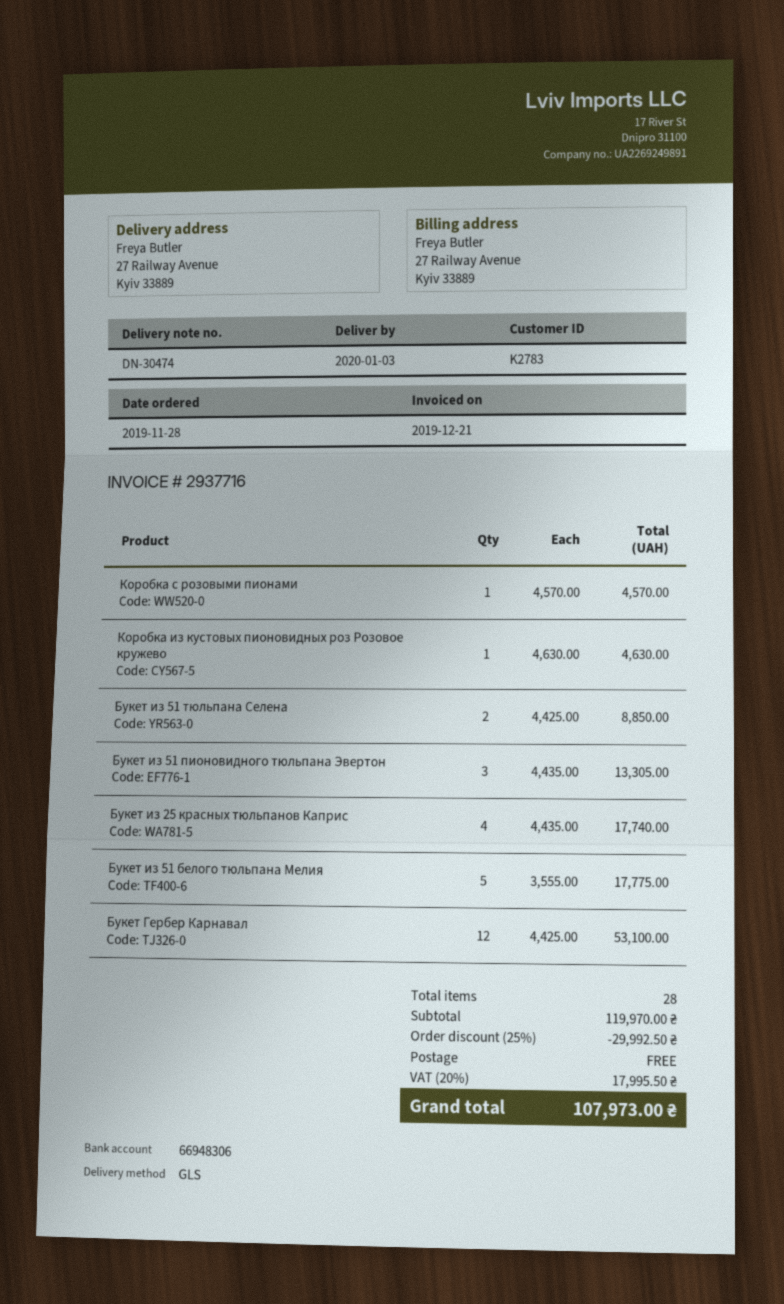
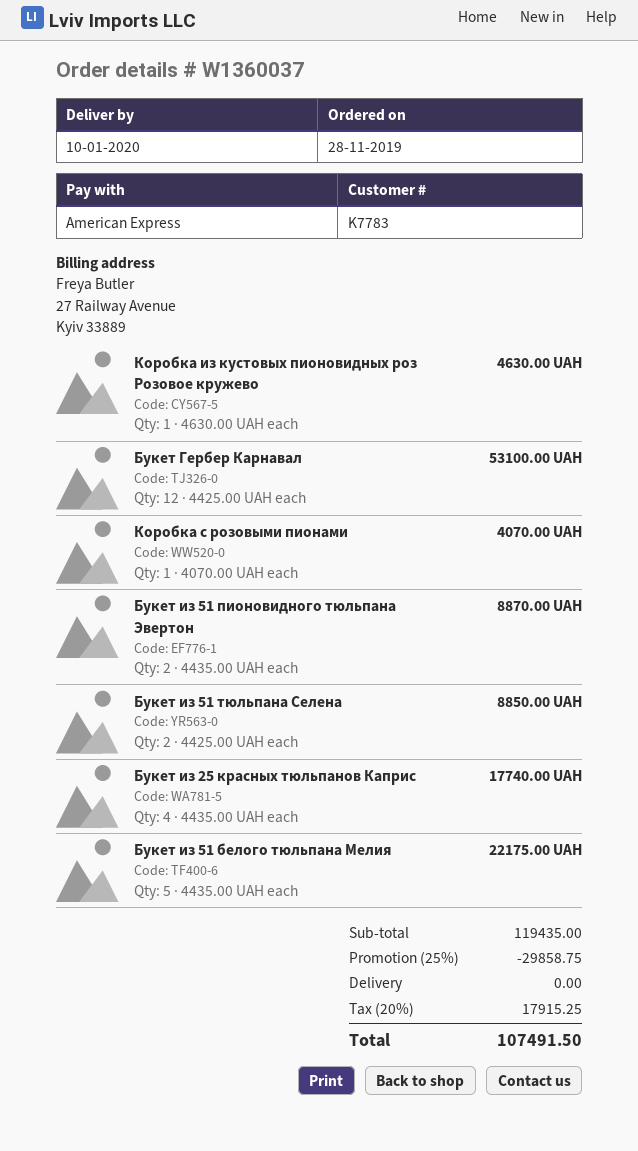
delivery date: 2020-01-03 -> 2020-01-10
customer number: K2783 -> K7783
Коробка с розовыми пионами: 1 x 4570.00 = 4570.00 -> 1 x 4070.00 = 4070.00
Букет из 51 пионовидного тюльпана Эвертон: 3 x 4435.00 = 13305.00 -> 2 x 4435.00 = 8870.00
Букет из 51 белого тюльпана Мелия: 5 x 3555.00 = 17775.00 -> 5 x 4435.00 = 22175.00
subtotal: 119970.00 -> 119435.00
discount: 25% = 29992.50 -> 25% = 29858.75
tax: 20% = 17995.50 -> 20% = 17915.25
total: 107973.00 -> 107491.50

